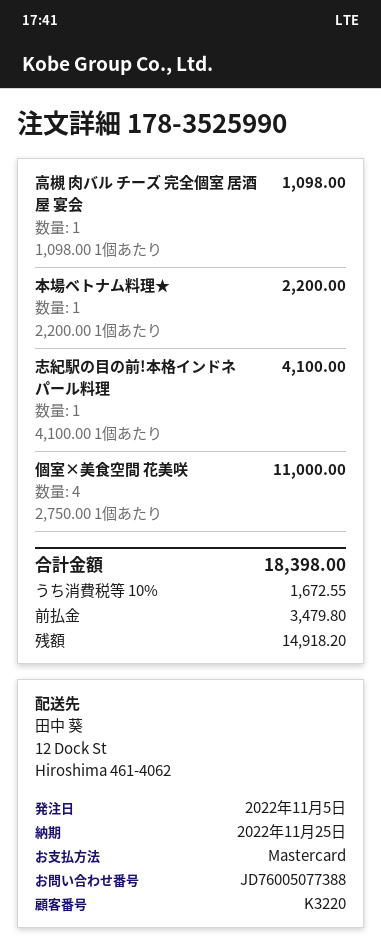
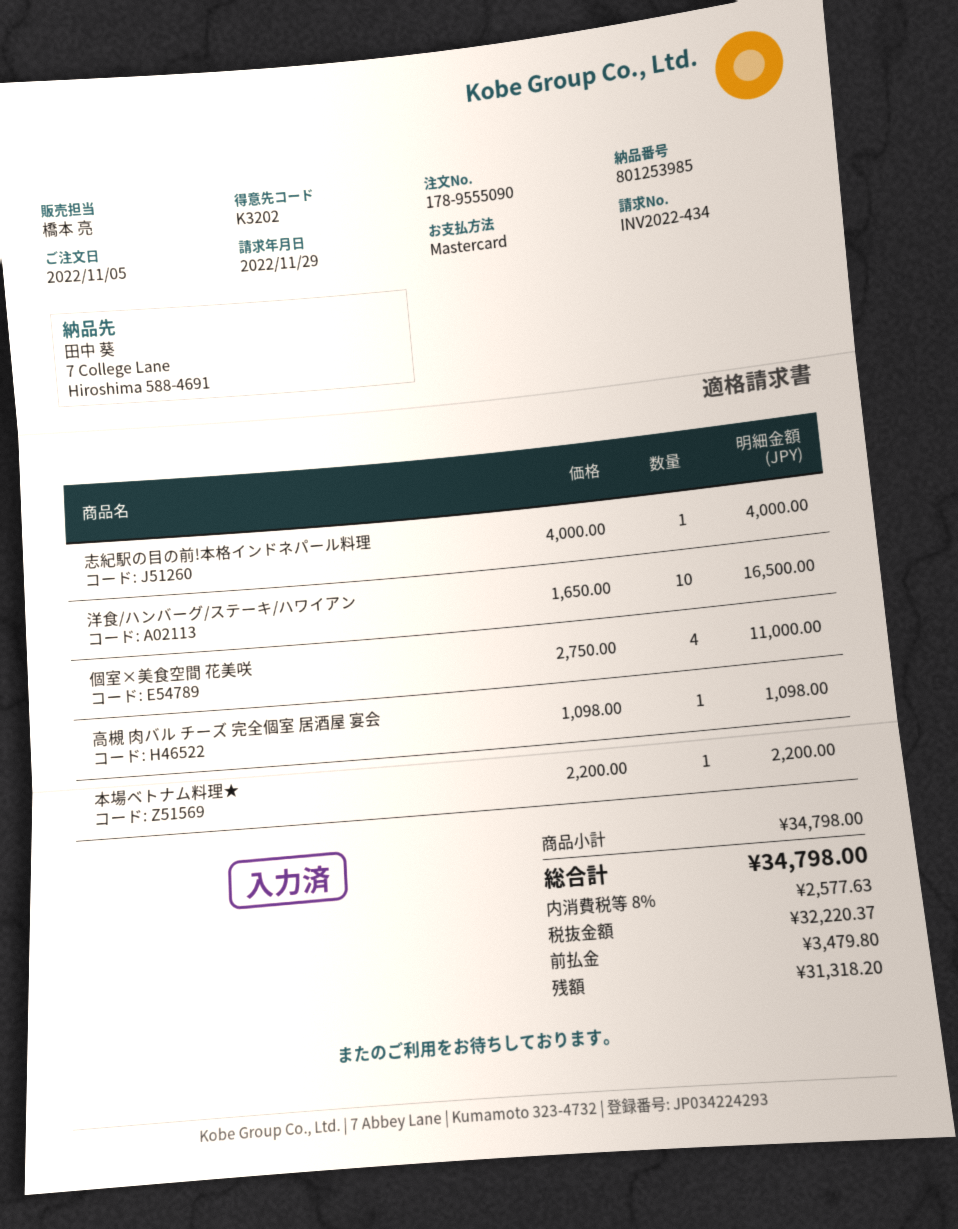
order number: 178-3525990 -> 178-9555090
customer number: K3220 -> K3202
ship to: 12 Dock St, Hiroshima 461-4062 -> 7 College Lane, Hiroshima 588-4691
志紀駅の目の前!本格インドネパール料理: 1 x 4100.00 = 4100.00 -> 1 x 4000.00 = 4000.00
洋食/ハンバーグ/ステーキ/ハワイアン: none -> 10 x 1650.00 = 16500.00
tax: 10% = 1672.55 -> 8% = 2577.63
total: 18398.00 -> 34798.00
balance: 14918.20 -> 31318.20

